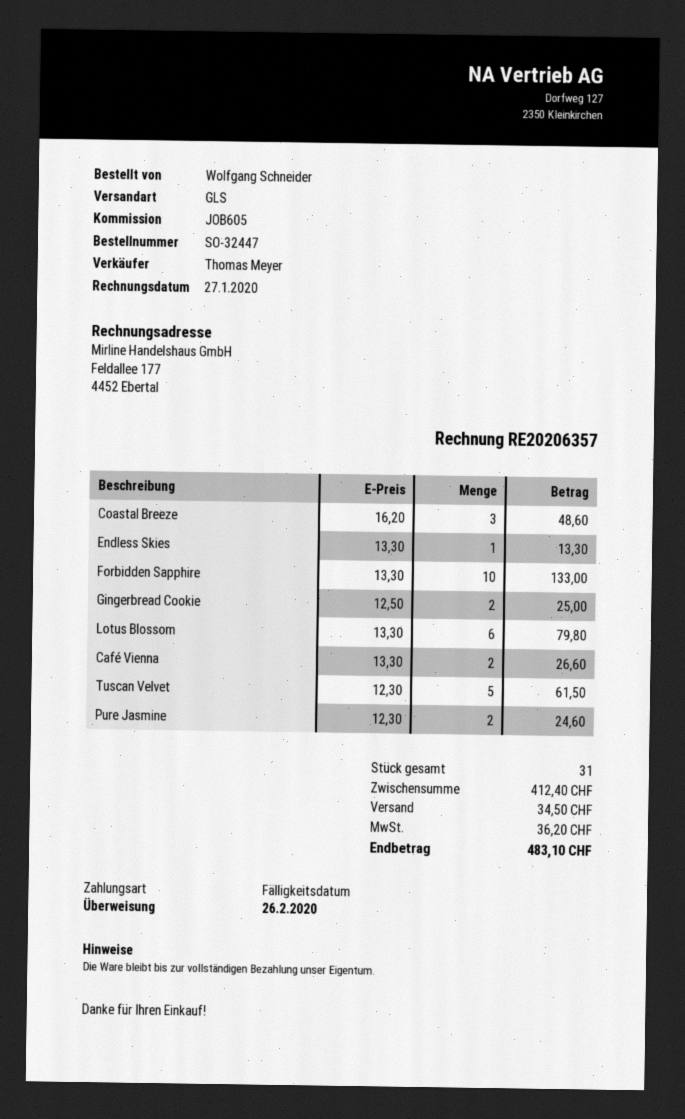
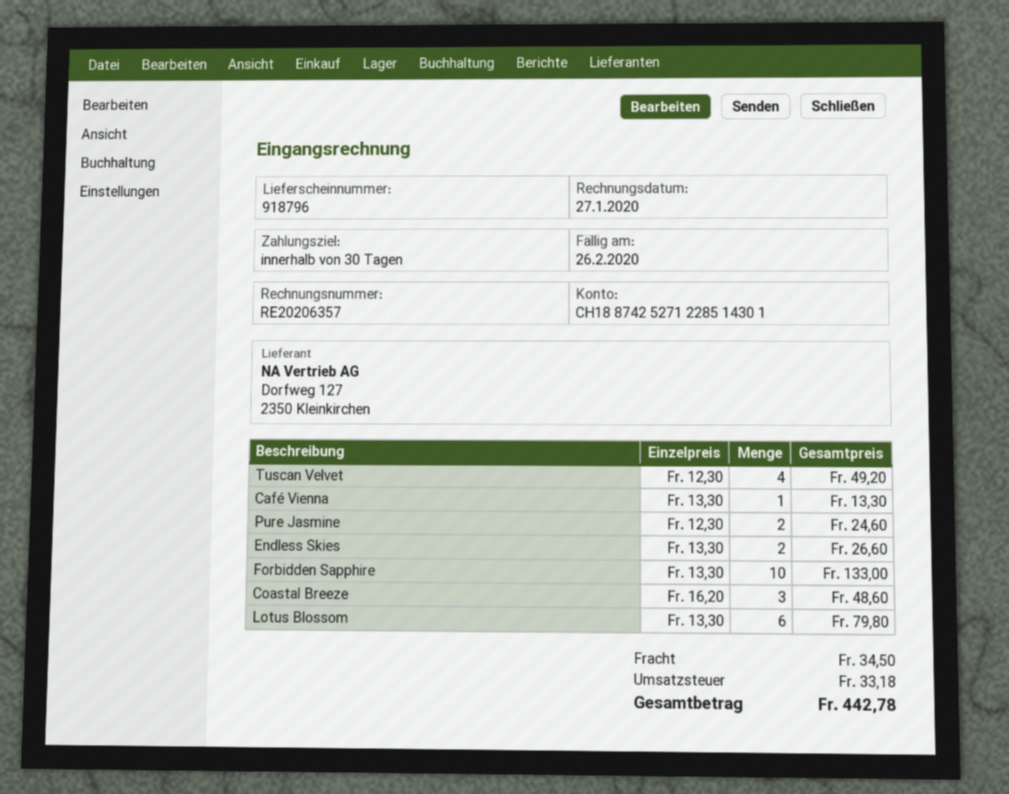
Endless Skies: 1 x 13.30 = 13.30 -> 2 x 13.30 = 26.60
Gingerbread Cookie: 2 x 12.50 = 25.00 -> none
Café Vienna: 2 x 13.30 = 26.60 -> 1 x 13.30 = 13.30
Tuscan Velvet: 5 x 12.30 = 61.50 -> 4 x 12.30 = 49.20
tax: 36.20 -> 33.18
total: 483.10 -> 442.78

